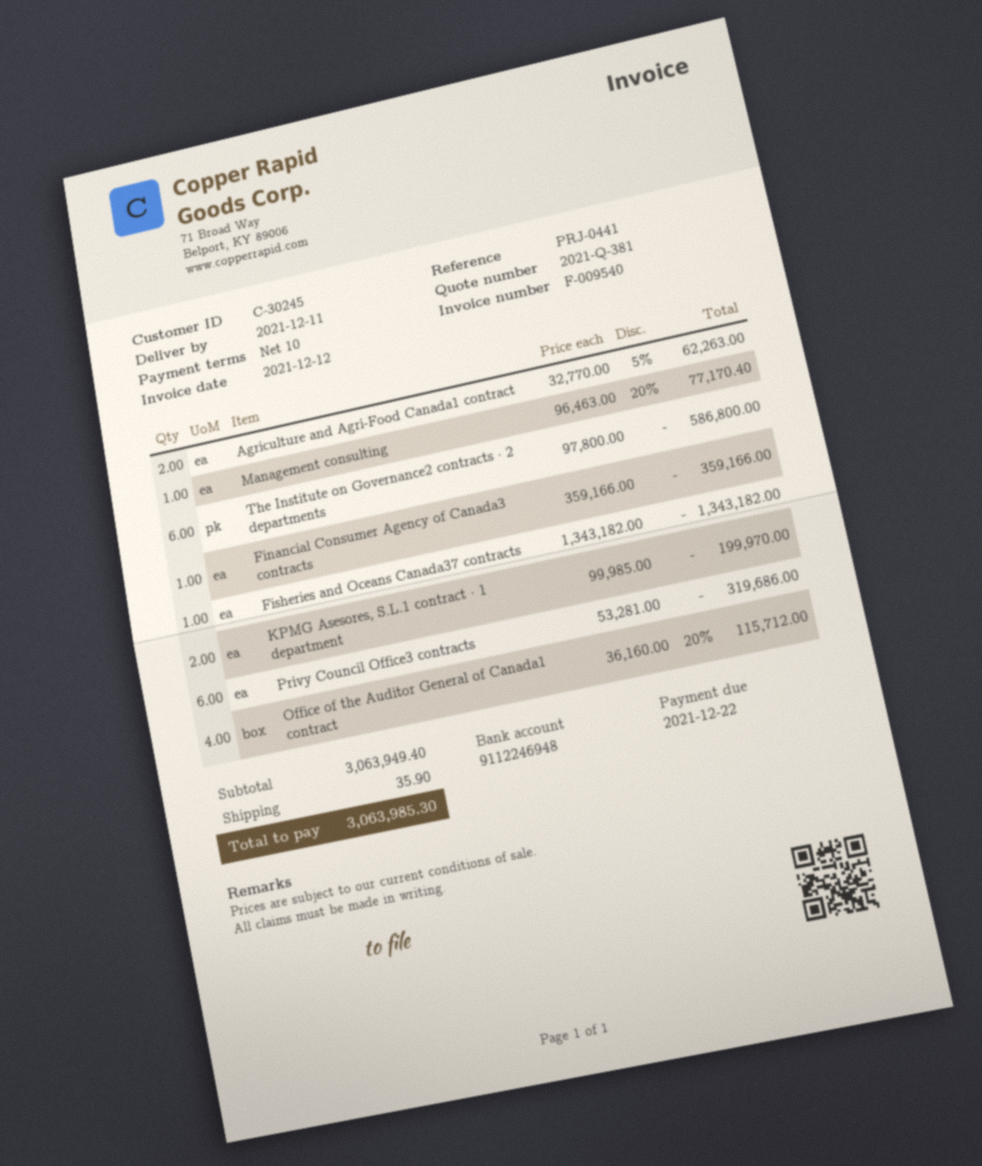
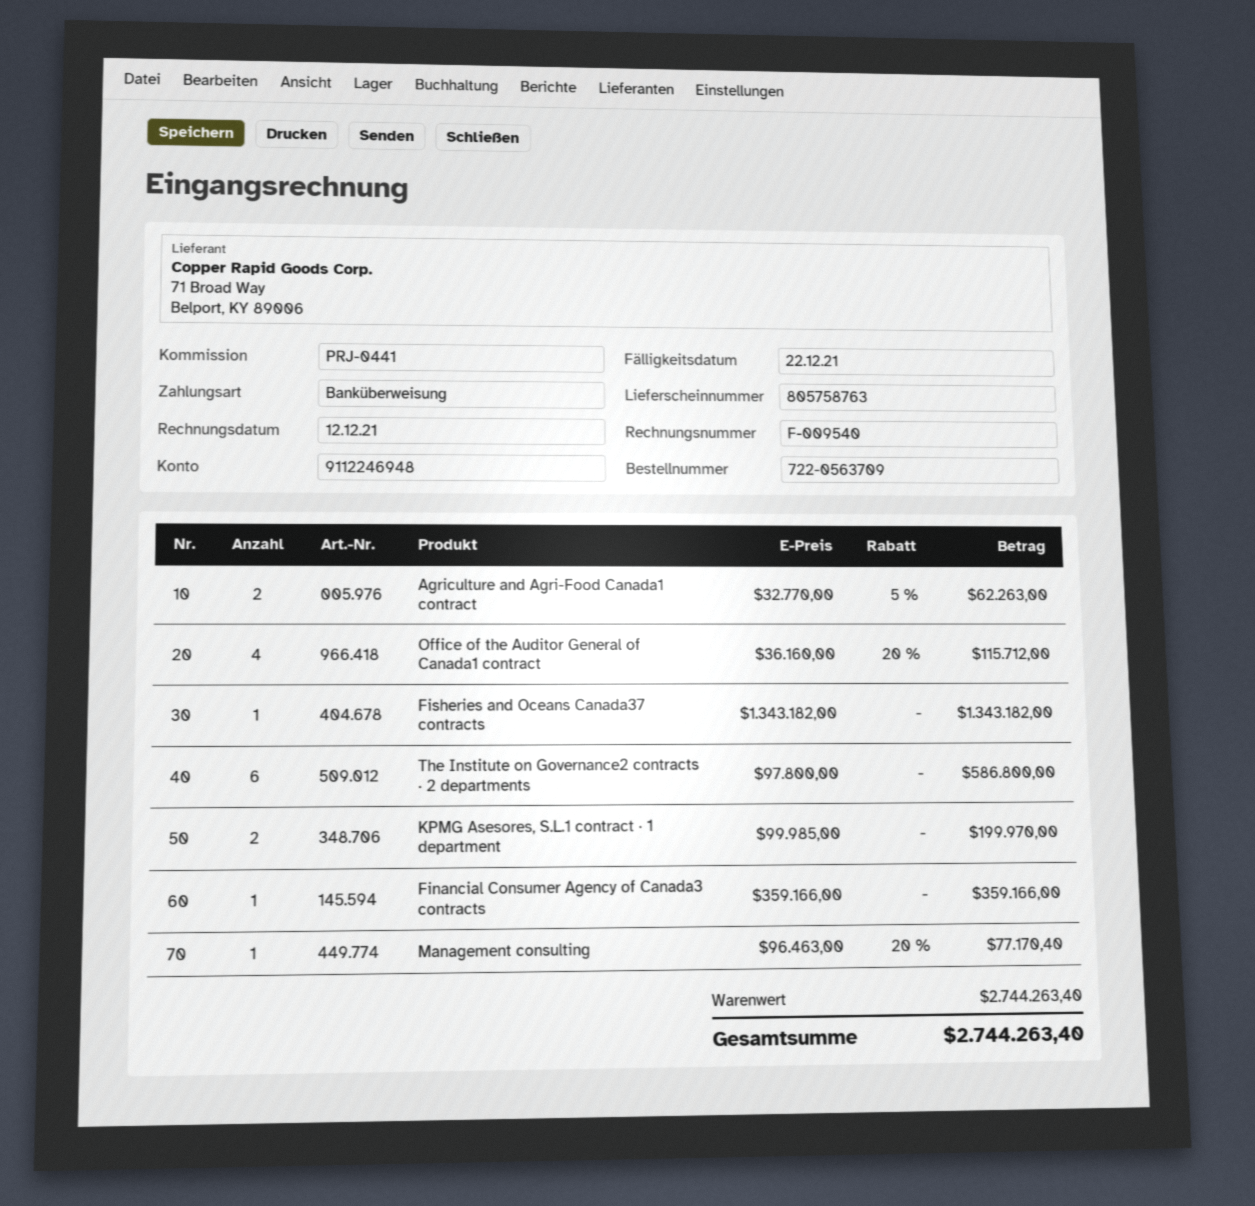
Privy Council Office3 contracts: 6 x 53281.00 = 319686.00 -> none
subtotal: 3063949.40 -> 2744263.40
shipping: 35.90 -> none
total: 3063985.30 -> 2744263.40

